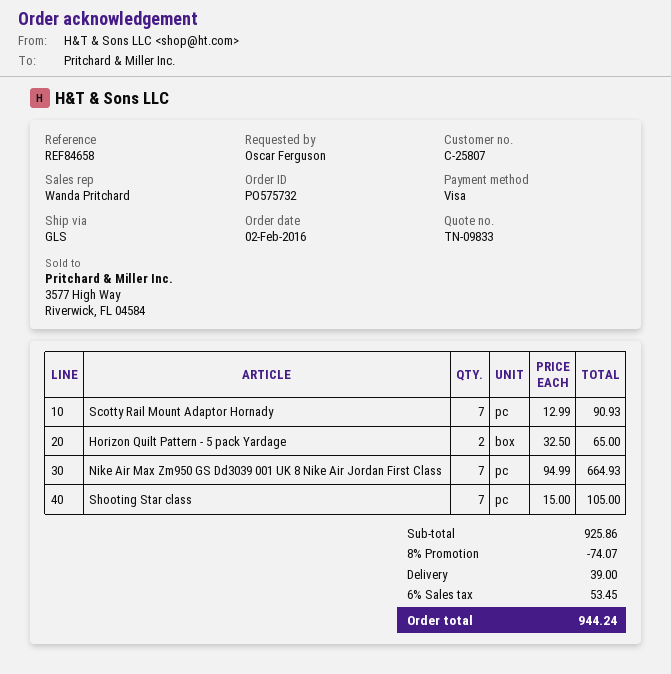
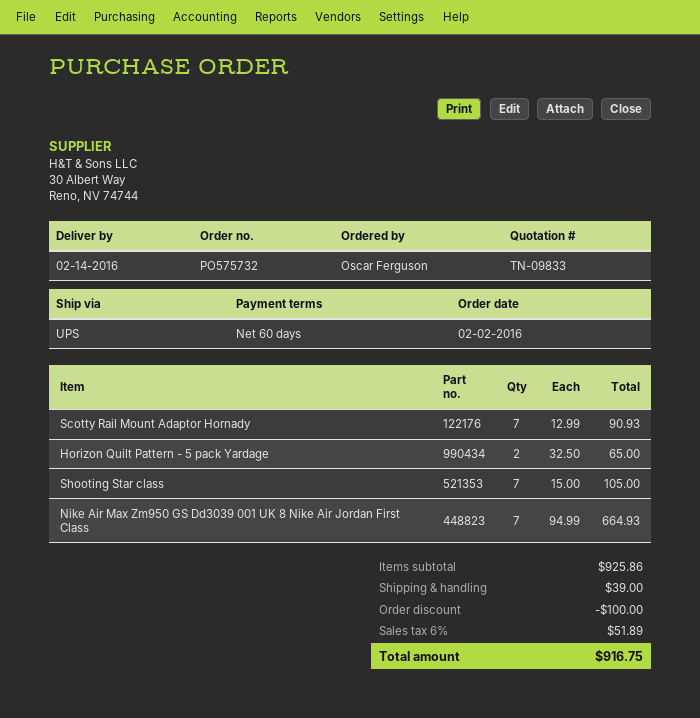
shipping method: GLS -> UPS
discount: 74.07 -> 100.00
tax: 6% = 53.45 -> 6% = 51.89
total: 944.24 -> 916.75

